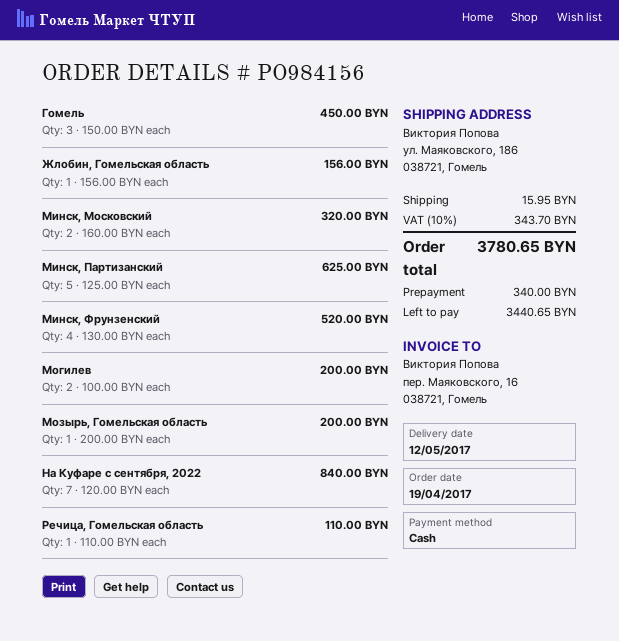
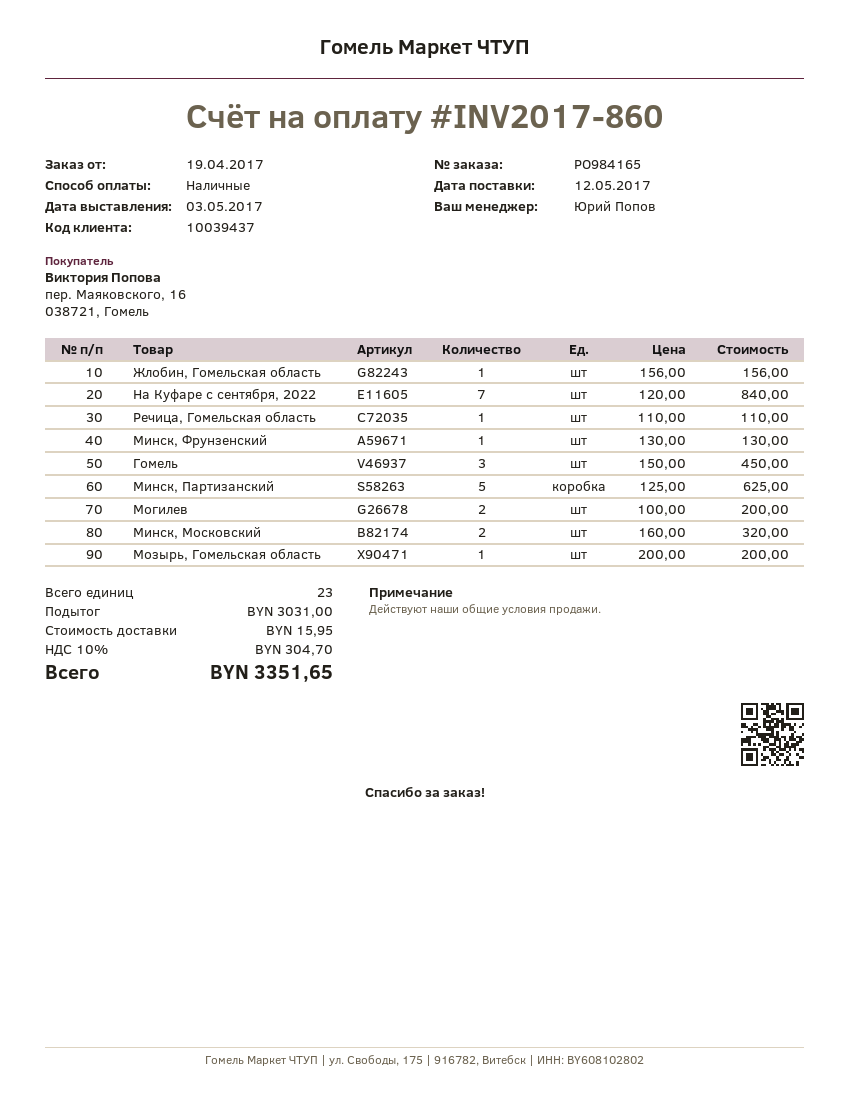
order number: PO984156 -> PO984165
Минск, Фрунзенский: 4 x 130.00 = 520.00 -> 1 x 130.00 = 130.00
tax: 10% = 343.70 -> 10% = 304.70
total: 3780.65 -> 3351.65

